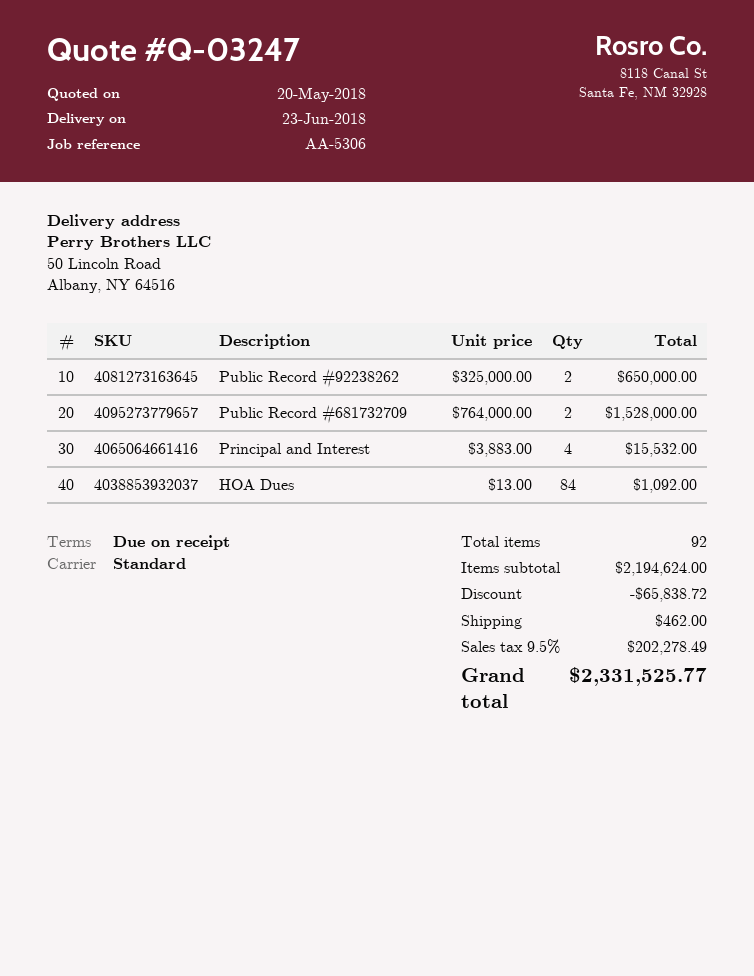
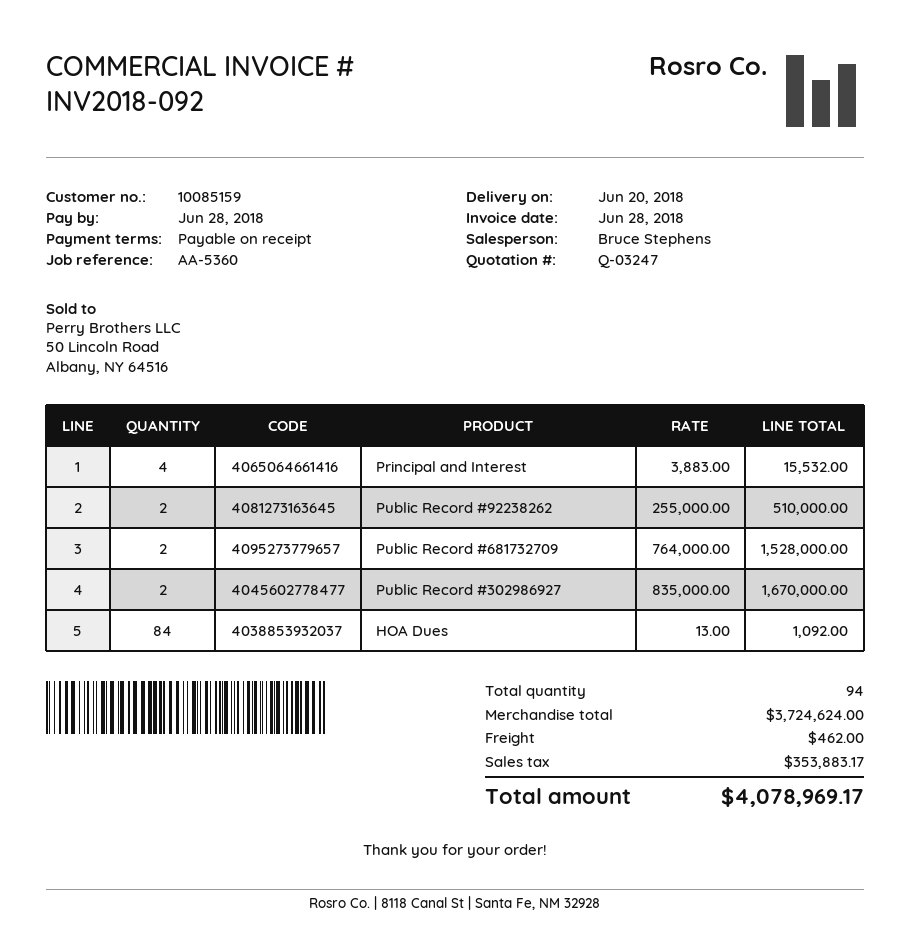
delivery date: 2018-06-23 -> 2018-06-20
reference: AA-5306 -> AA-5360
Public Record #92238262: 2 x 325000.00 = 650000.00 -> 2 x 255000.00 = 510000.00
Public Record #302986927: none -> 2 x 835000.00 = 1670000.00
total quantity: 92 -> 94
subtotal: 2194624.00 -> 3724624.00
discount: 65838.72 -> none
tax: 202278.49 -> 353883.17
total: 2331525.77 -> 4078969.17

